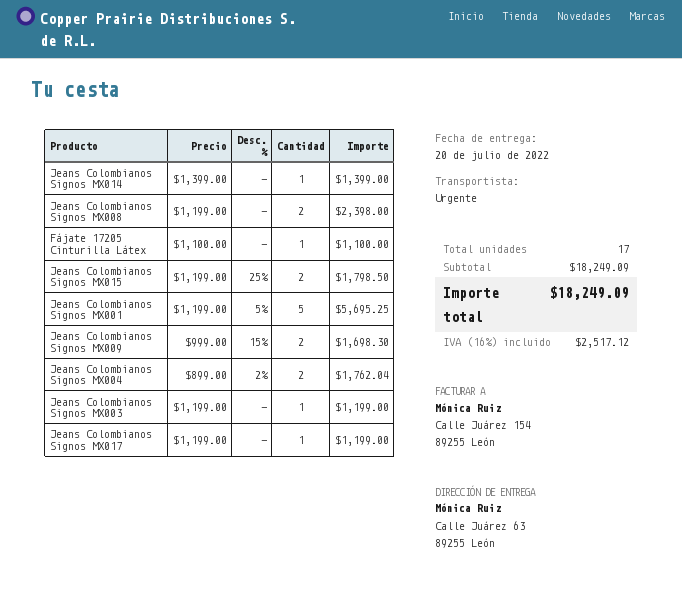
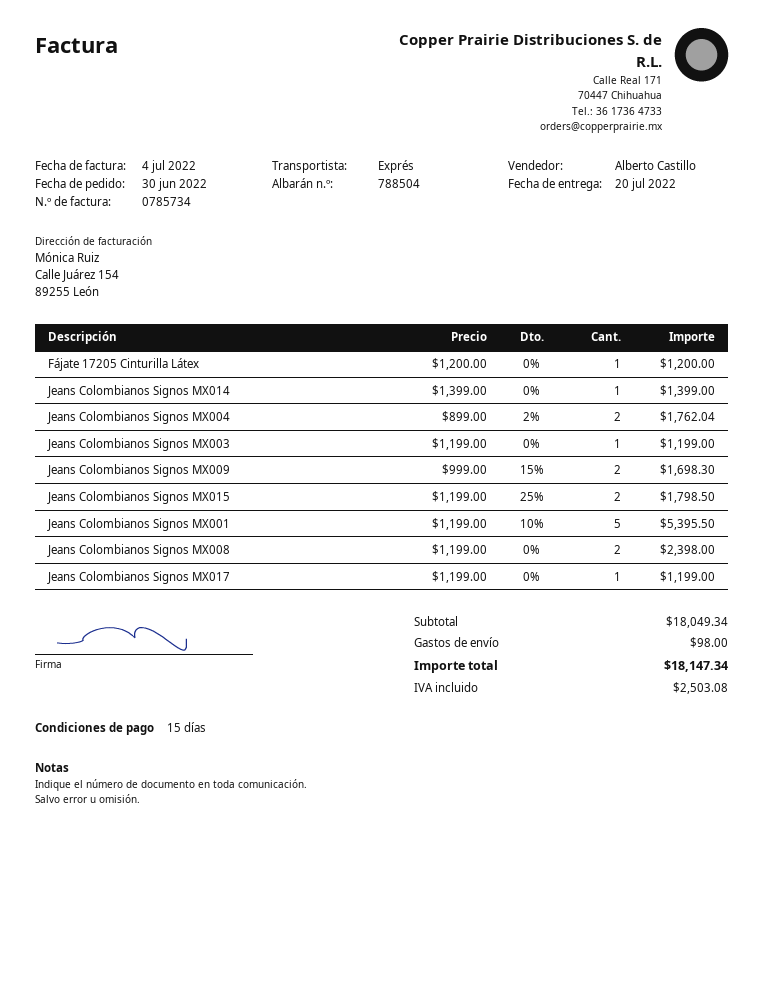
Fájate 17205 Cinturilla Látex: 1 x 1100.00 = 1100.00 -> 1 x 1200.00 = 1200.00
Jeans Colombianos Signos MX001: 5 x 1199.00 - 5% = 5695.25 -> 5 x 1199.00 - 10% = 5395.50
subtotal: 18249.09 -> 18049.34
shipping: none -> 98.00
tax: 2517.12 -> 2503.08
total: 18249.09 -> 18147.34

